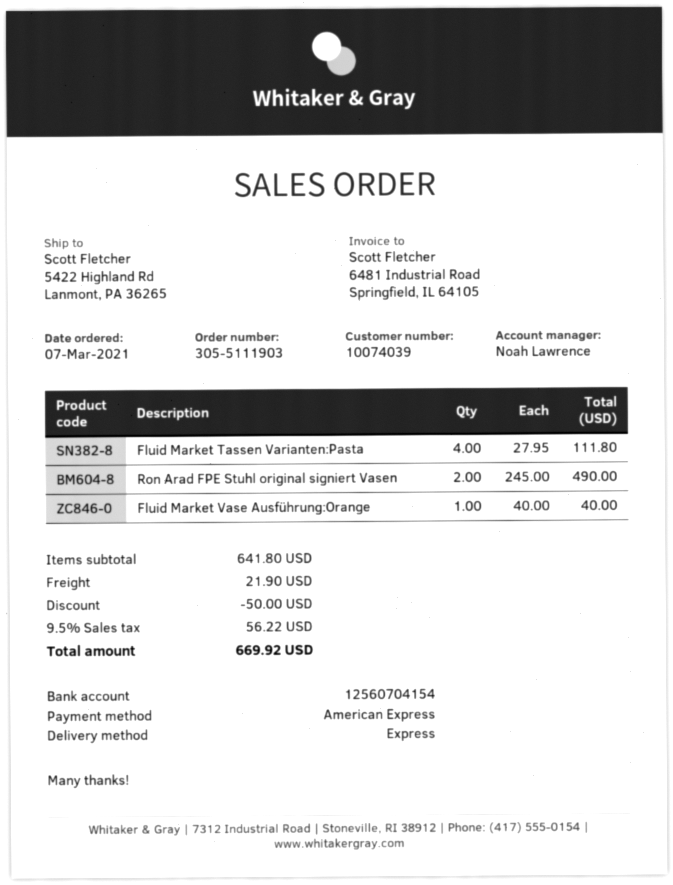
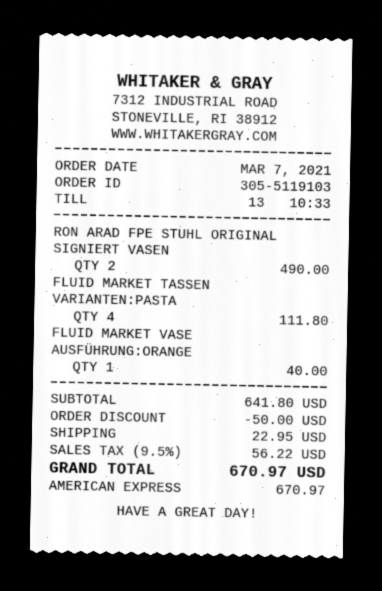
order number: 305-5111903 -> 305-5119103
shipping: 21.90 -> 22.95
total: 669.92 -> 670.97

